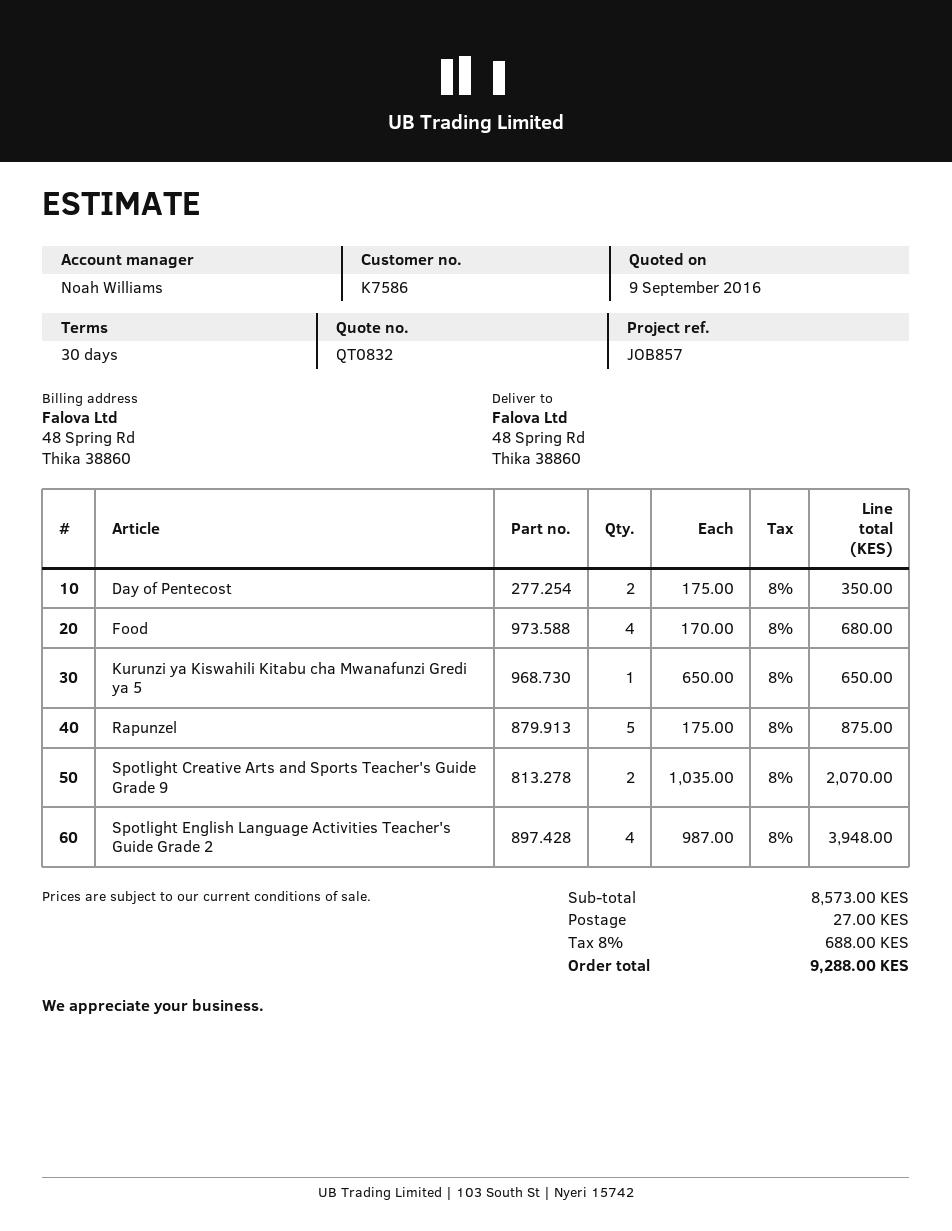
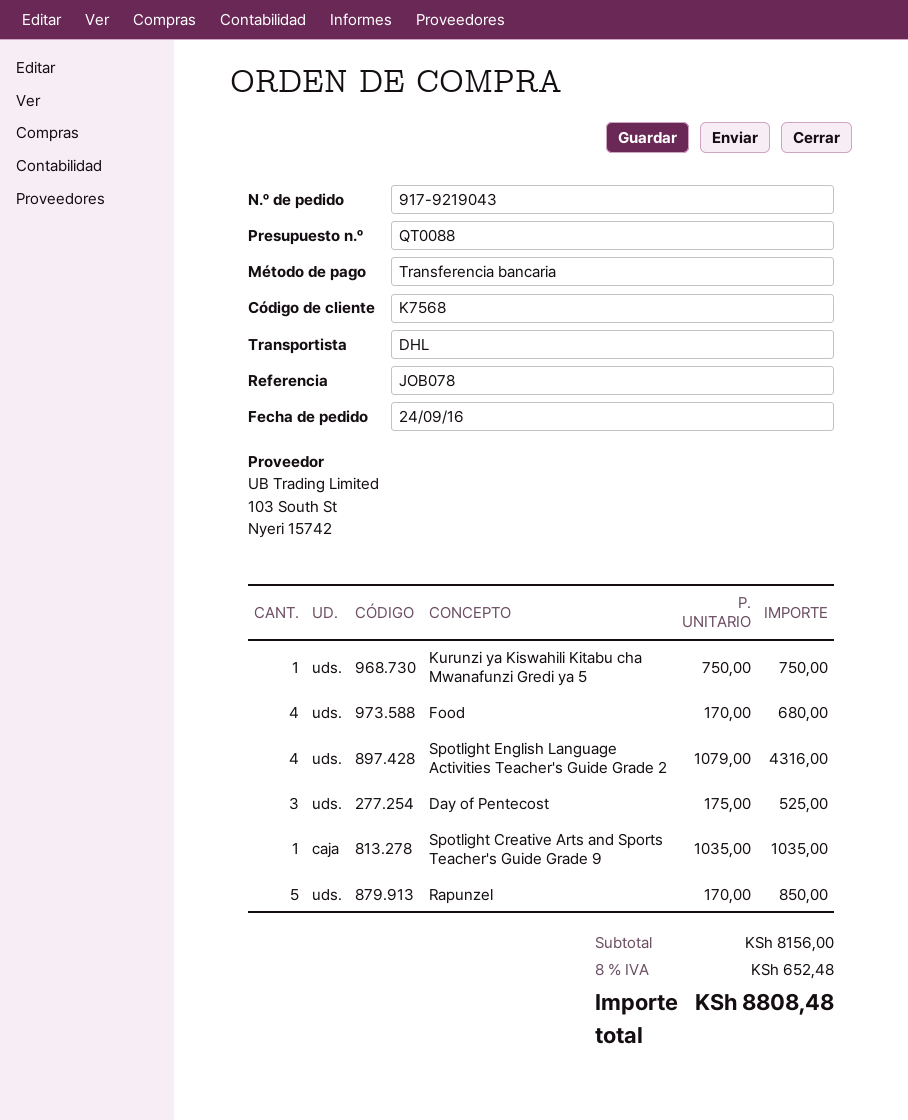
quote number: QT0832 -> QT0088
customer number: K7586 -> K7568
reference: JOB857 -> JOB078
Day of Pentecost: 2 x 175.00 = 350.00 -> 3 x 175.00 = 525.00
Kurunzi ya Kiswahili Kitabu cha Mwanafunzi Gredi ya 5: 1 x 650.00 = 650.00 -> 1 x 750.00 = 750.00
Rapunzel: 5 x 175.00 = 875.00 -> 5 x 170.00 = 850.00
Spotlight Creative Arts and Sports Teacher's Guide Grade 9: 2 x 1035.00 = 2070.00 -> 1 x 1035.00 = 1035.00
Spotlight English Language Activities Teacher's Guide Grade 2: 4 x 987.00 = 3948.00 -> 4 x 1079.00 = 4316.00
subtotal: 8573.00 -> 8156.00
shipping: 27.00 -> none
tax: 8% = 688.00 -> 8% = 652.48
total: 9288.00 -> 8808.48

